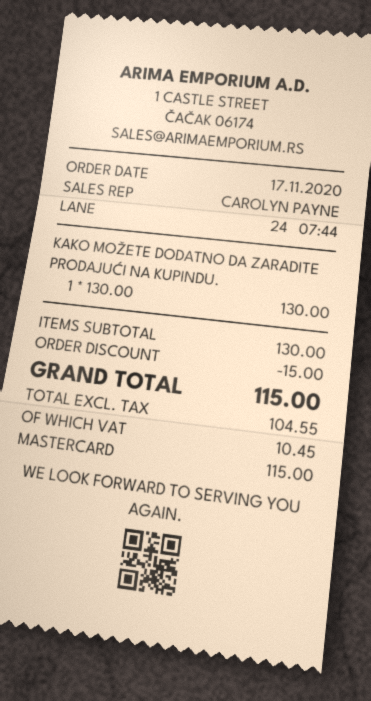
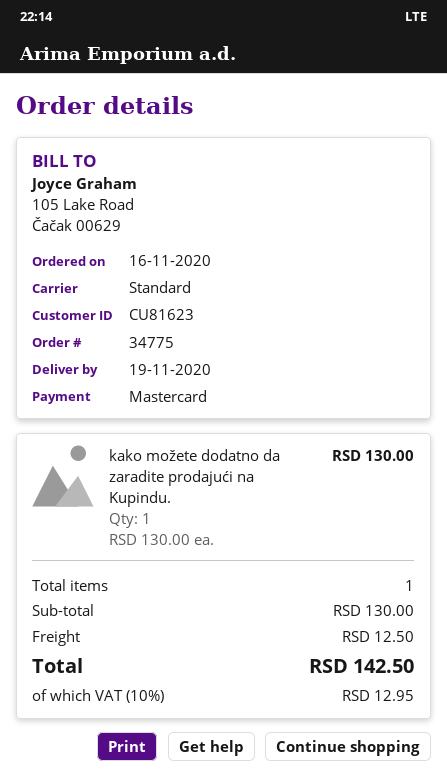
order date: 2020-11-17 -> 2020-11-16
discount: 15.00 -> none
shipping: none -> 12.50
tax: 10.45 -> 12.95
total: 115.00 -> 142.50

